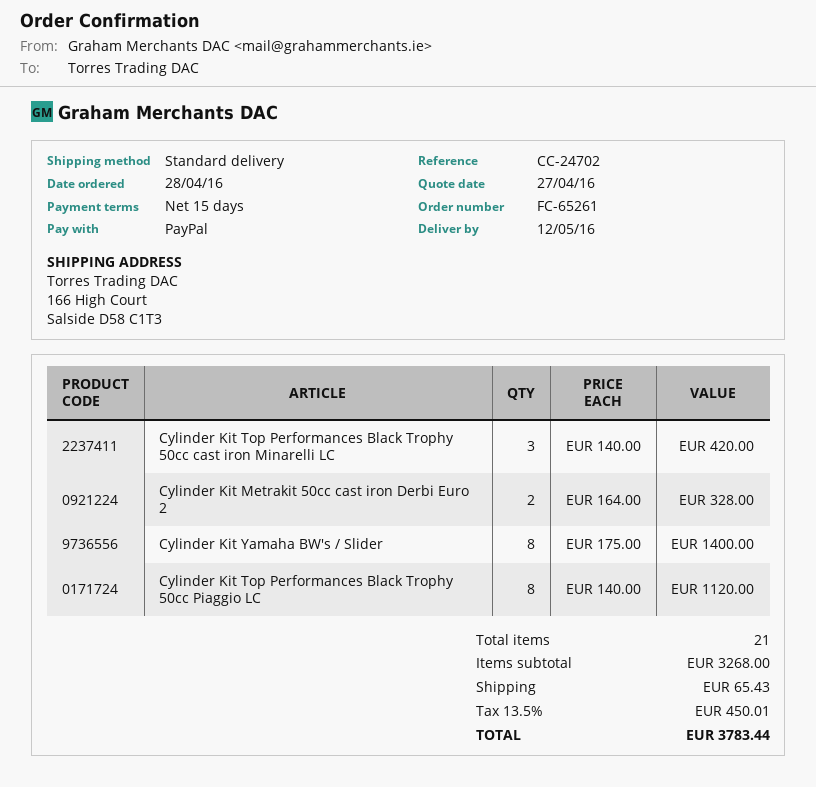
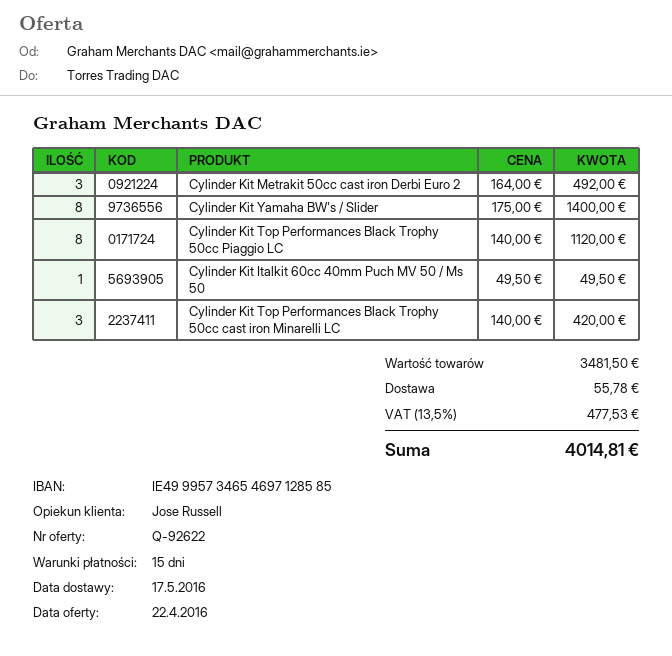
quote date: 2016-04-27 -> 2016-04-22
delivery date: 2016-05-12 -> 2016-05-17
Cylinder Kit Metrakit 50cc cast iron Derbi Euro 2: 2 x 164.00 = 328.00 -> 3 x 164.00 = 492.00
Cylinder Kit Italkit 60cc 40mm Puch MV 50 / Ms 50: none -> 1 x 49.50 = 49.50
subtotal: 3268.00 -> 3481.50
shipping: 65.43 -> 55.78
tax: 13.5% = 450.01 -> 13.5% = 477.53
total: 3783.44 -> 4014.81

